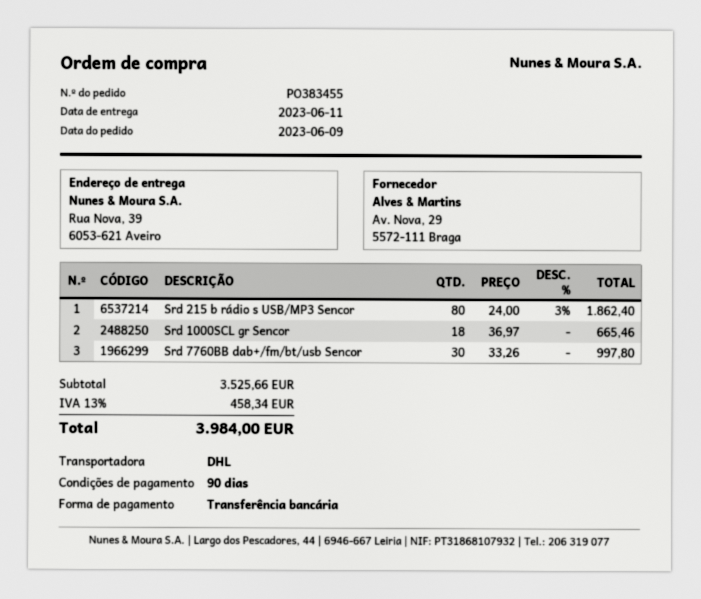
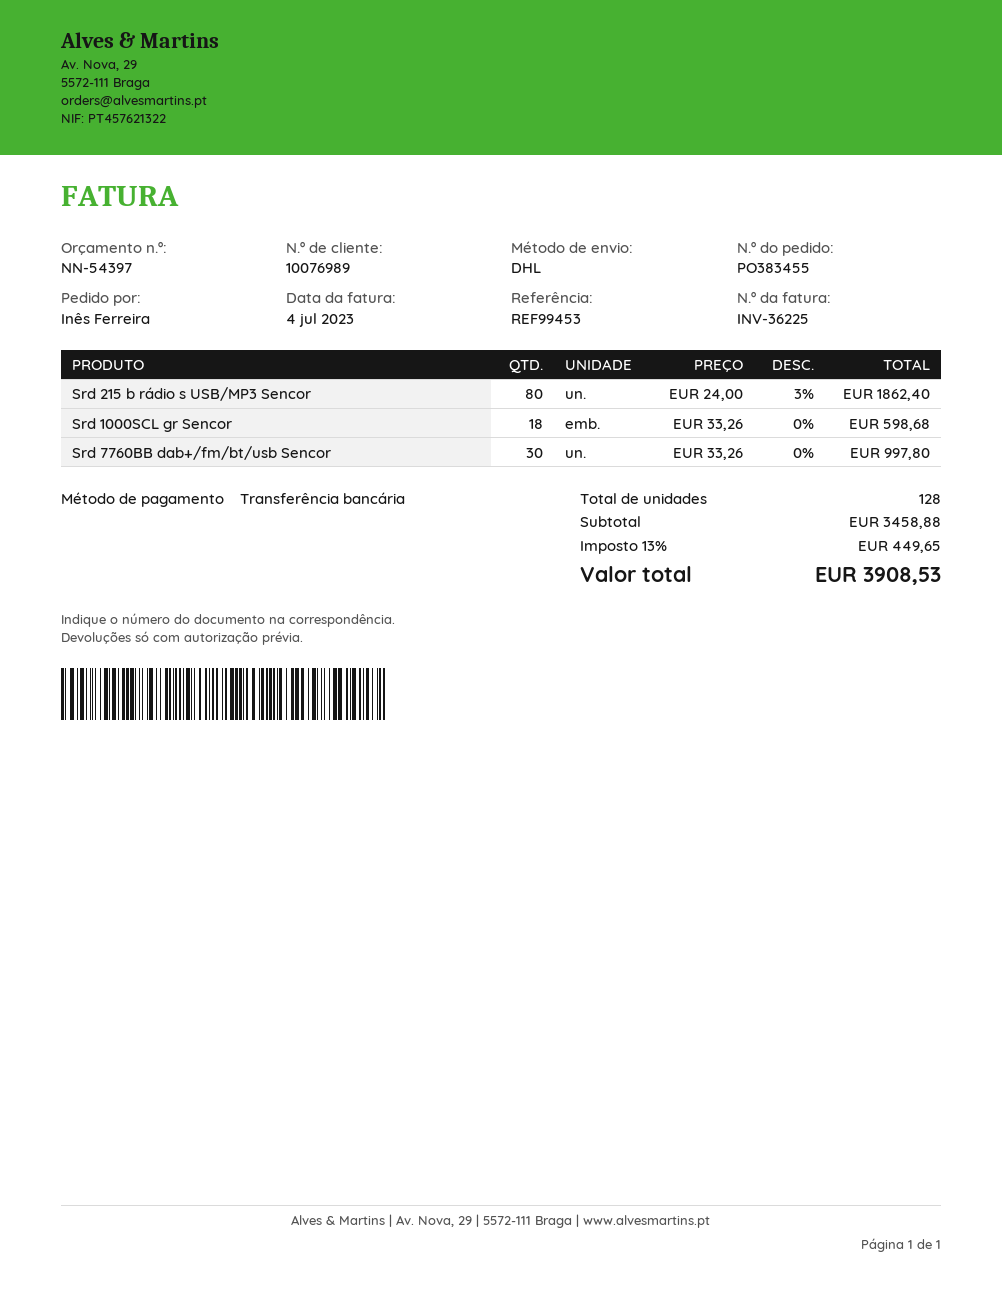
Srd 1000SCL gr Sencor: 18 x 36.97 = 665.46 -> 18 x 33.26 = 598.68
subtotal: 3525.66 -> 3458.88
tax: 13% = 458.34 -> 13% = 449.65
total: 3984.00 -> 3908.53

